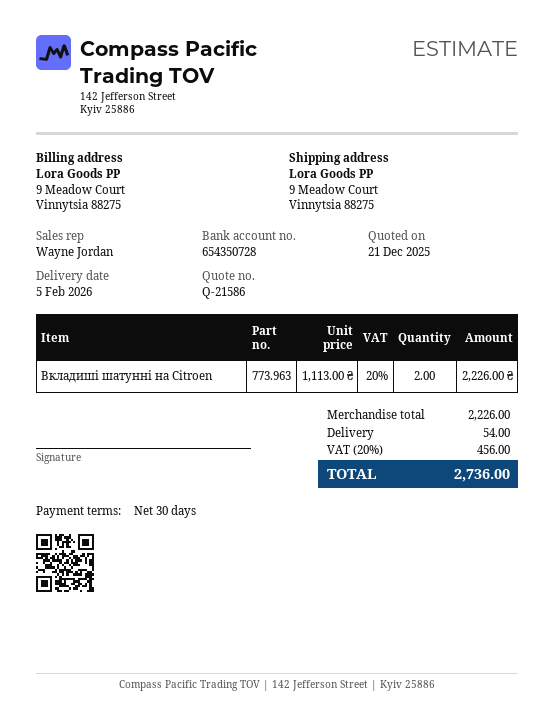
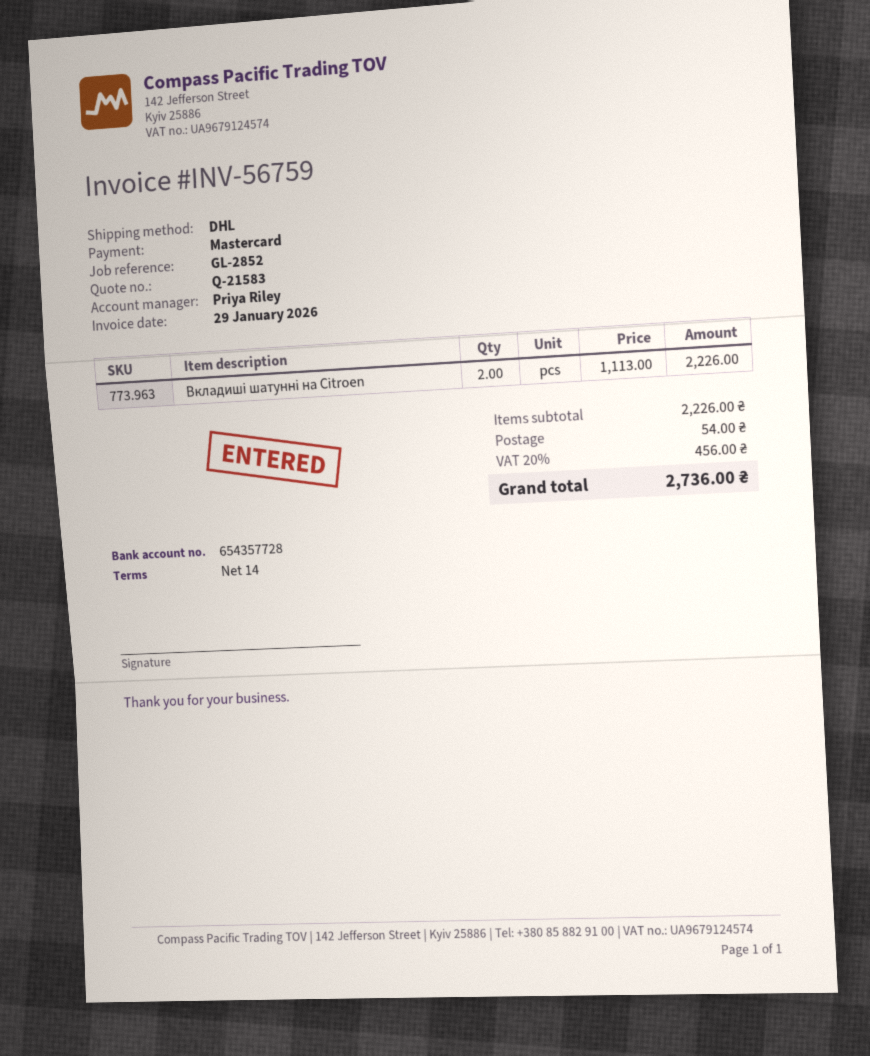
quote number: Q-21586 -> Q-21583
payment terms: 30 days -> 14 days
sales rep: Wayne Jordan -> Priya Riley
bank account: 654350728 -> 654357728

